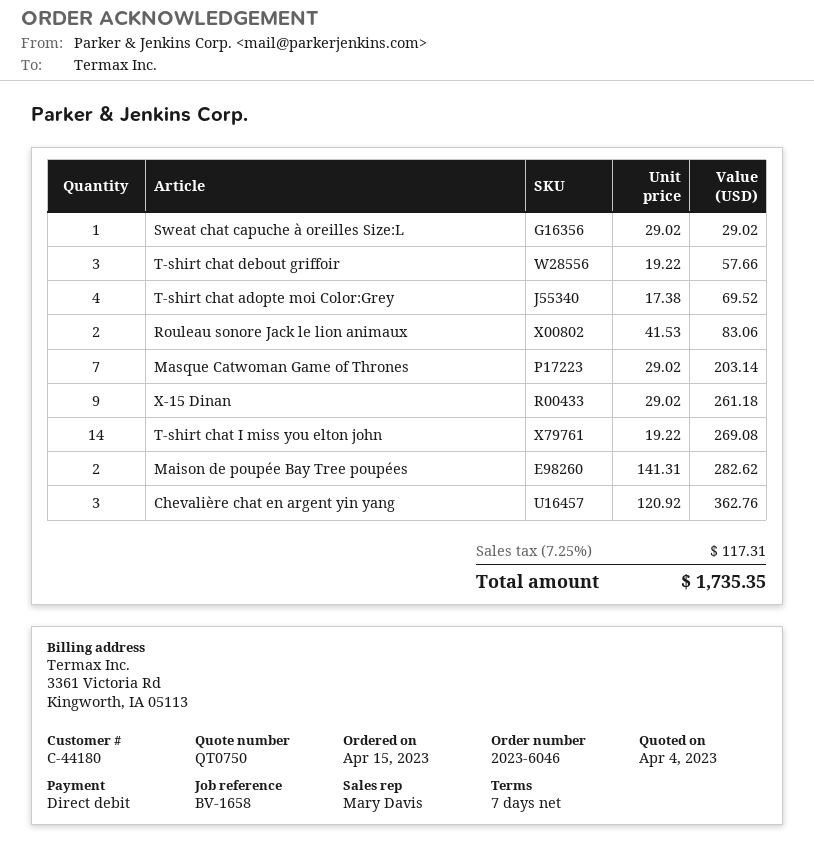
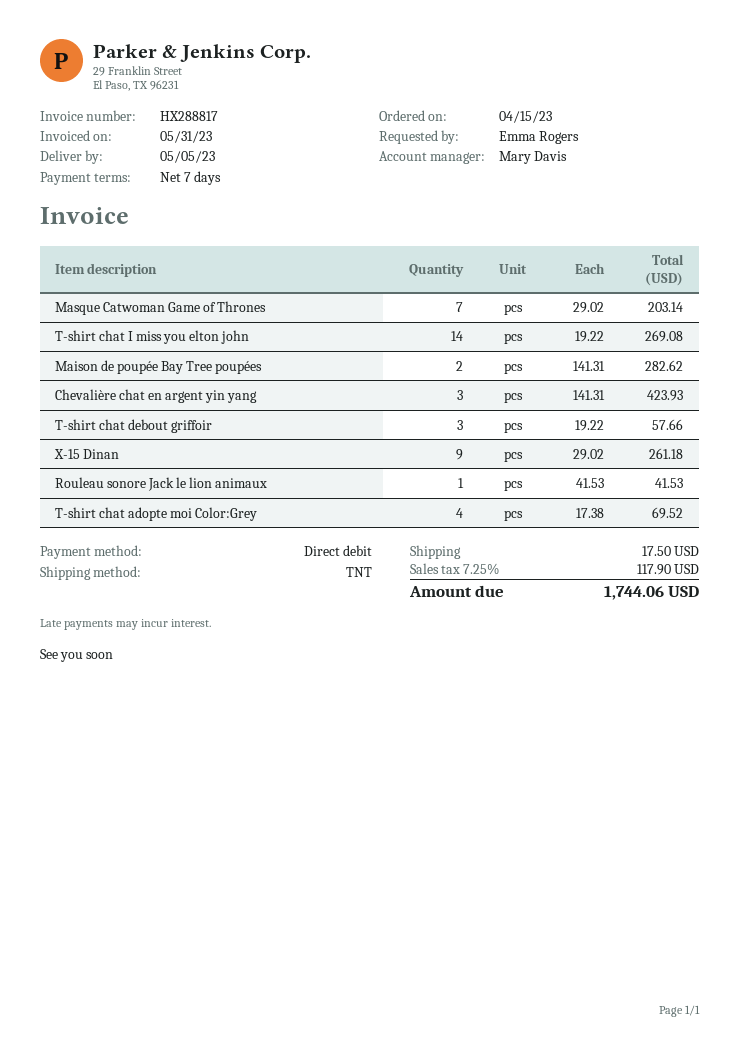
Sweat chat capuche à oreilles Size:L: 1 x 29.02 = 29.02 -> none
Rouleau sonore Jack le lion animaux: 2 x 41.53 = 83.06 -> 1 x 41.53 = 41.53
Chevalière chat en argent yin yang: 3 x 120.92 = 362.76 -> 3 x 141.31 = 423.93
shipping: none -> 17.50
tax: 7.25% = 117.31 -> 7.25% = 117.90
total: 1735.35 -> 1744.06

